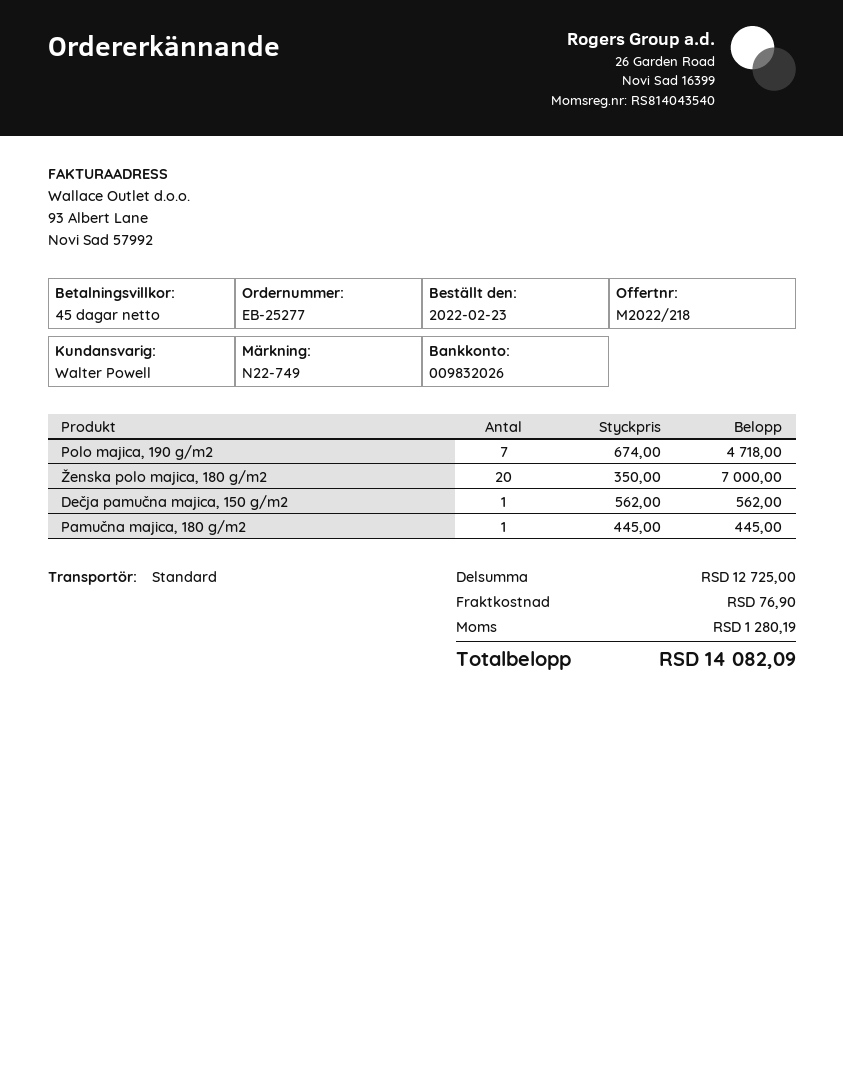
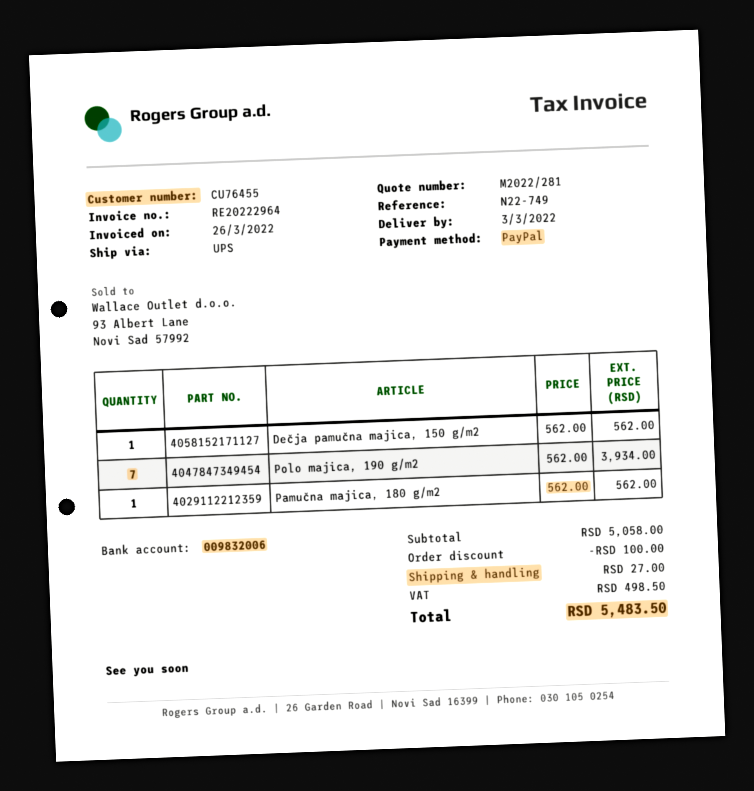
quote number: M2022/218 -> M2022/281
bank account: 009832026 -> 009832006
shipping method: standard -> UPS
Polo majica, 190 g/m2: 7 x 674.00 = 4718.00 -> 7 x 562.00 = 3934.00
Ženska polo majica, 180 g/m2: 20 x 350.00 = 7000.00 -> none
Pamučna majica, 180 g/m2: 1 x 445.00 = 445.00 -> 1 x 562.00 = 562.00
subtotal: 12725.00 -> 5058.00
discount: none -> 100.00
shipping: 76.90 -> 27.00
tax: 1280.19 -> 498.50
total: 14082.09 -> 5483.50

